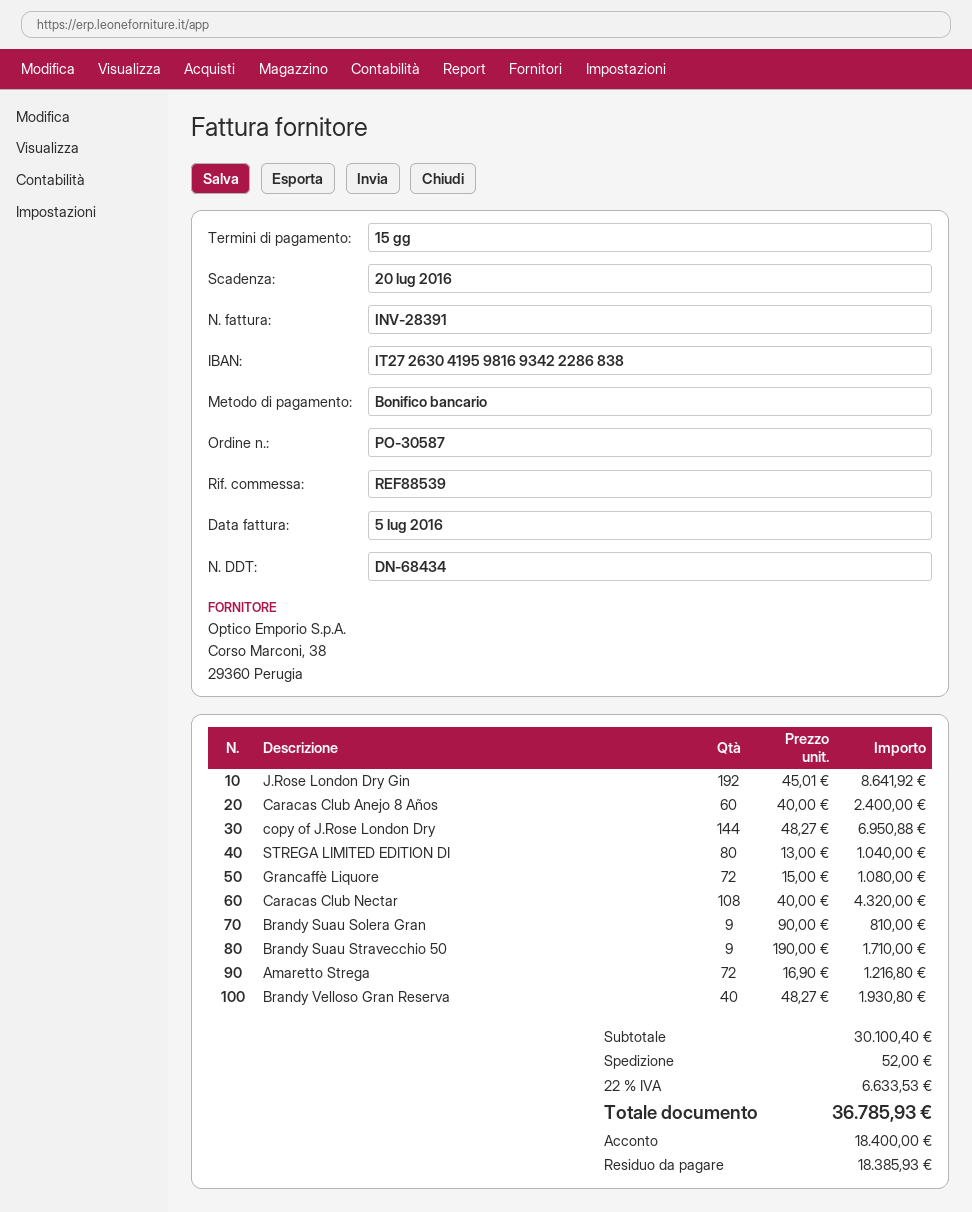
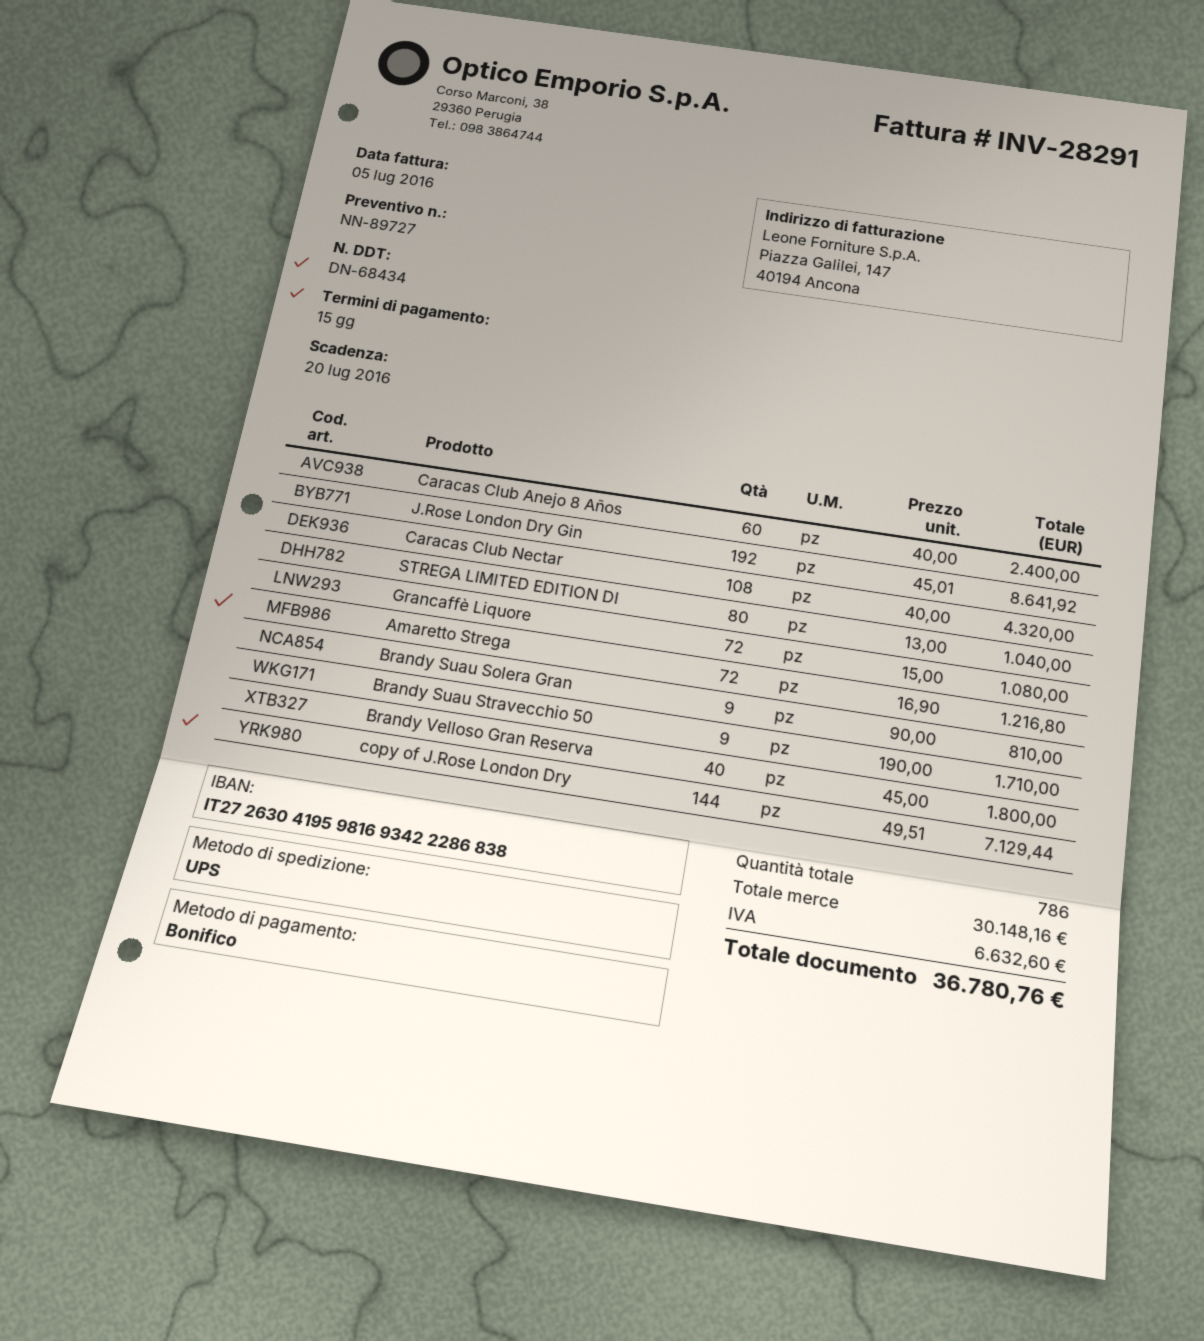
invoice number: INV-28391 -> INV-28291
copy of J.Rose London Dry: 144 x 48.27 = 6950.88 -> 144 x 49.51 = 7129.44
Brandy Velloso Gran Reserva: 40 x 48.27 = 1930.80 -> 40 x 45.00 = 1800.00
subtotal: 30100.40 -> 30148.16
shipping: 52.00 -> none
tax: 6633.53 -> 6632.60
total: 36785.93 -> 36780.76

